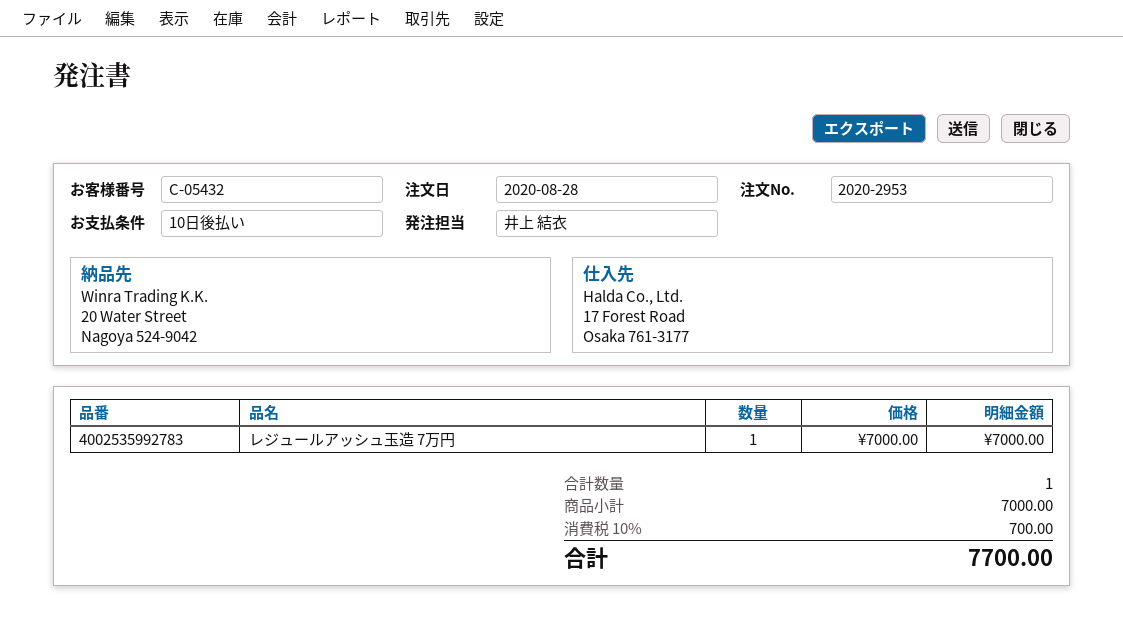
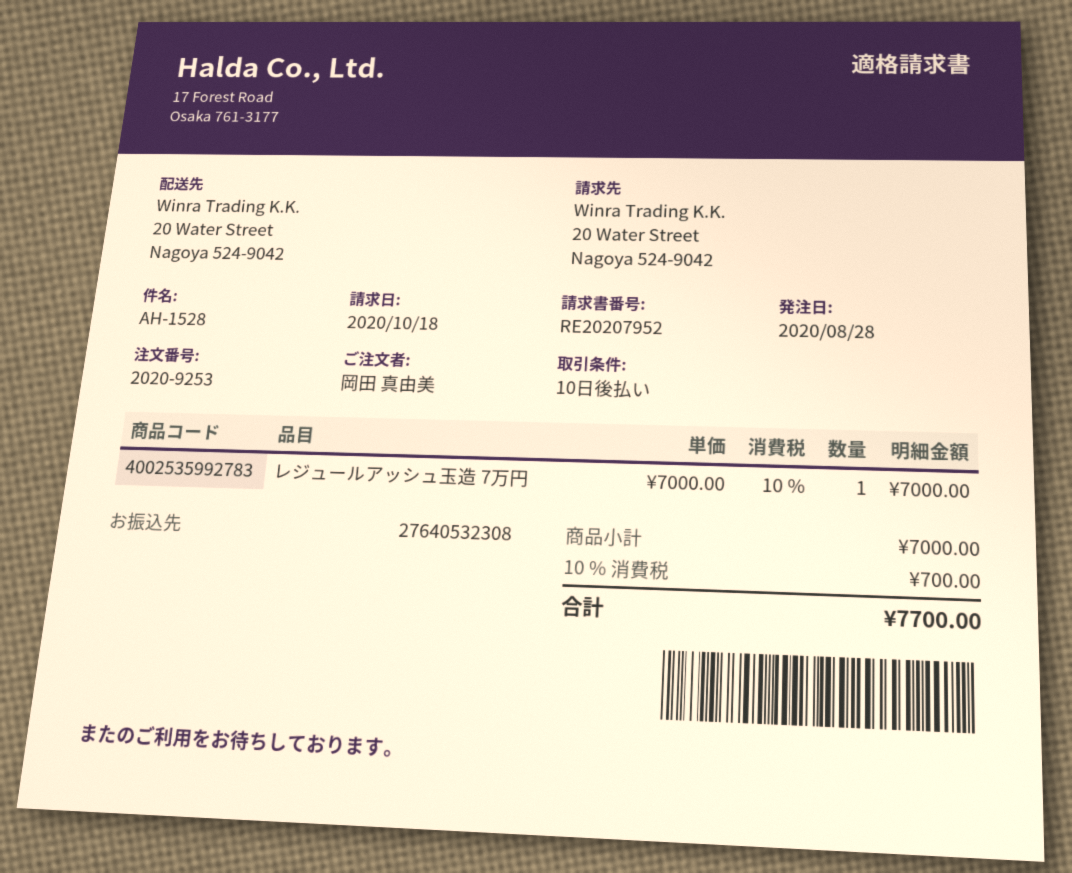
order number: 2020-2953 -> 2020-9253
ordered by: 井上 結衣 -> 岡田 真由美

